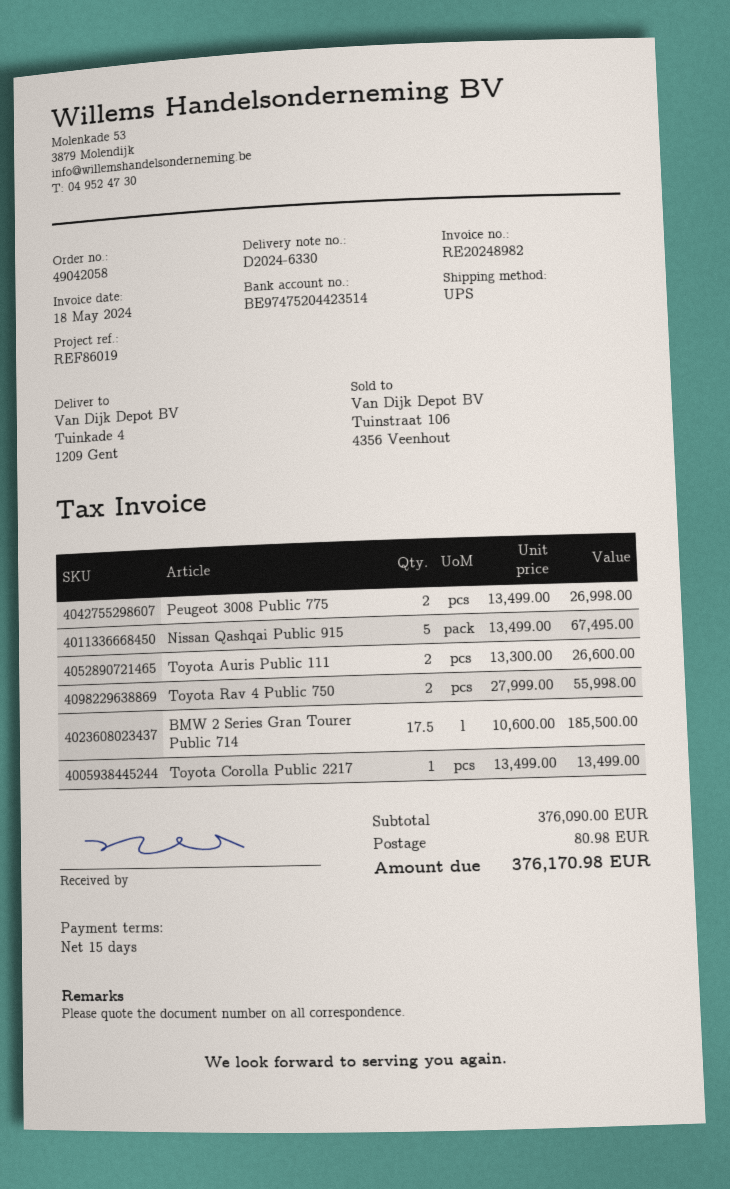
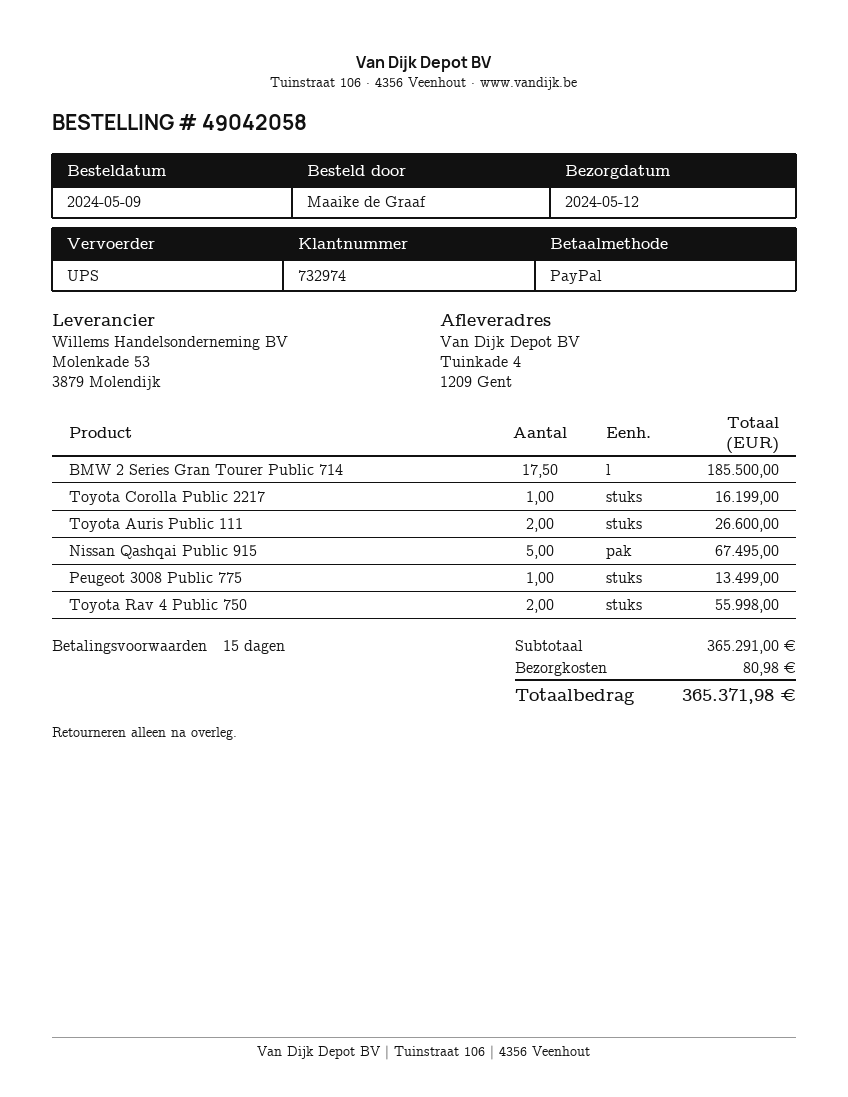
Peugeot 3008 Public 775: 2 for 26998.00 -> 1 for 13499.00
Toyota Corolla Public 2217: 1 for 13499.00 -> 1 for 16199.00
subtotal: 376090.00 -> 365291.00
total: 376170.98 -> 365371.98

